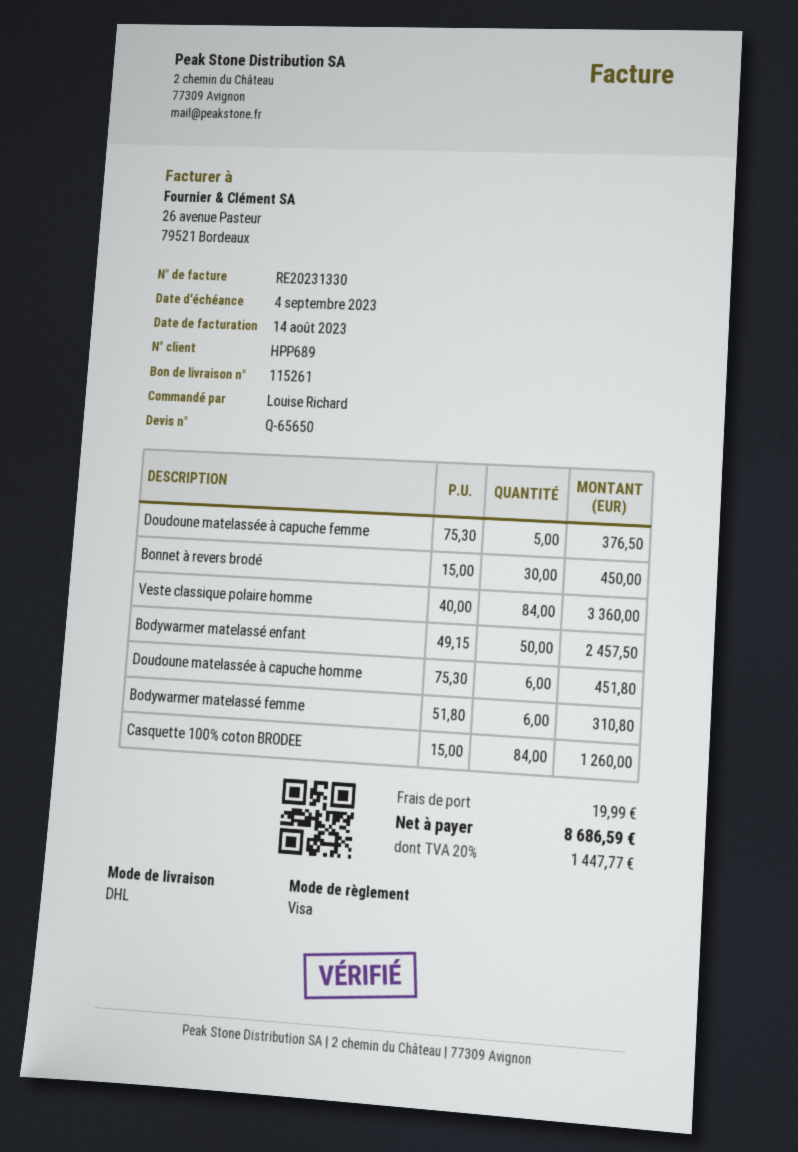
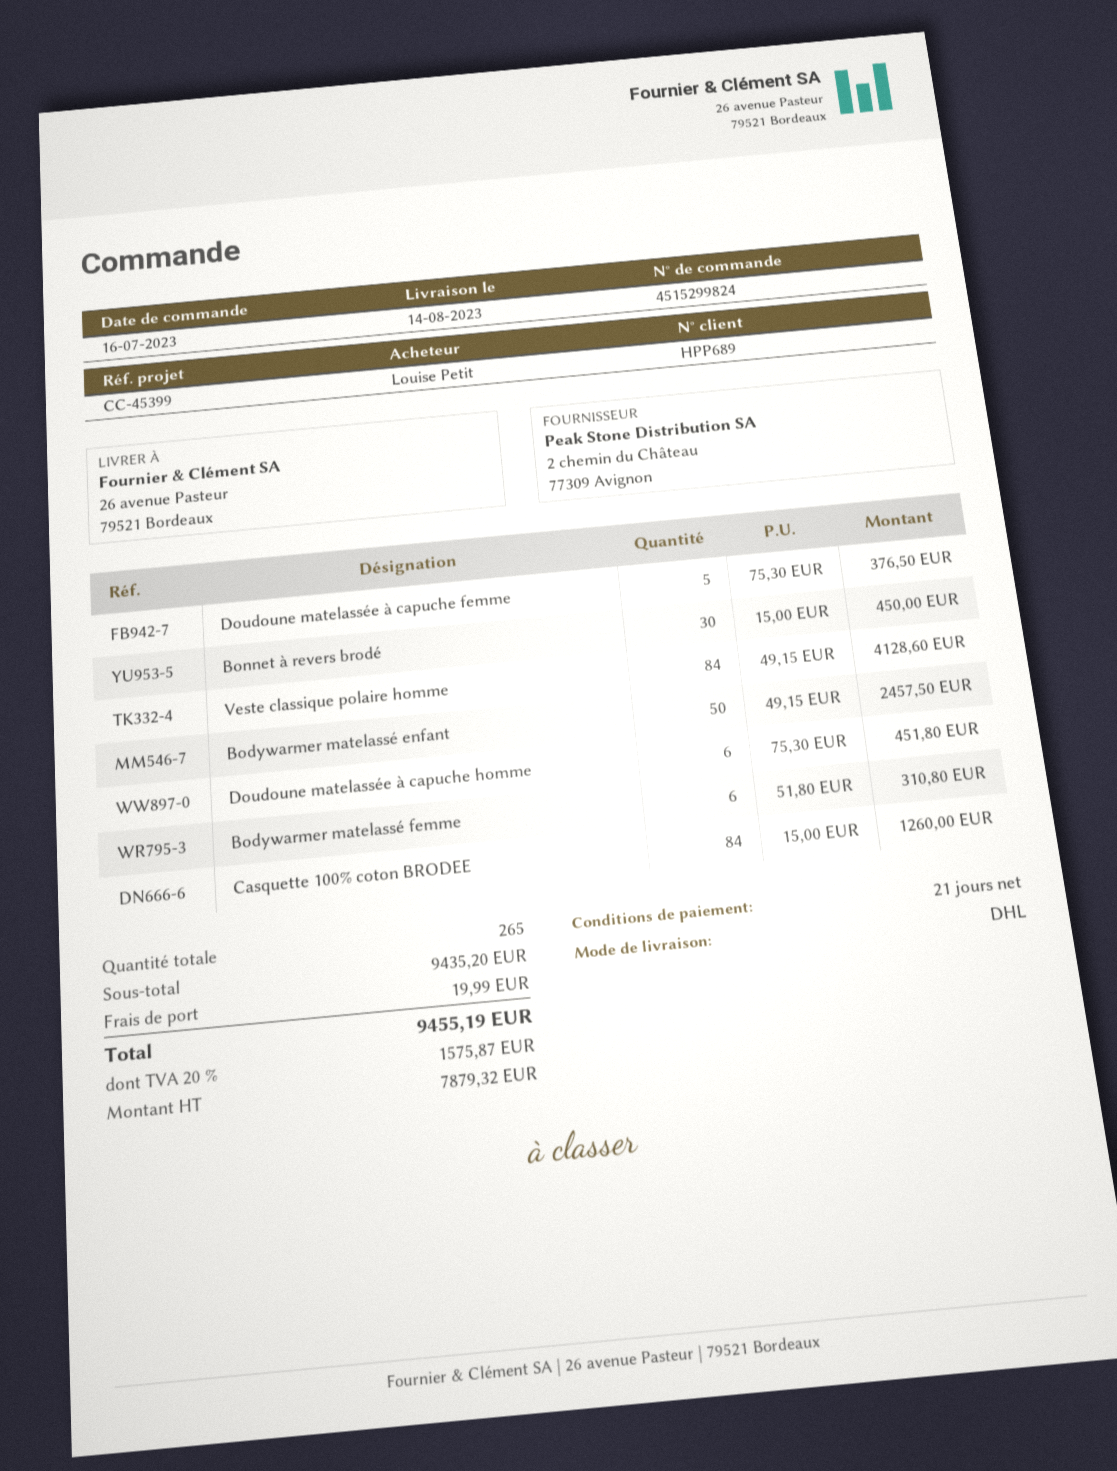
ordered by: Louise Richard -> Louise Petit
Veste classique polaire homme: 84 x 40.00 = 3360.00 -> 84 x 49.15 = 4128.60
tax: 20% = 1447.77 -> 20% = 1575.87
total: 8686.59 -> 9455.19

